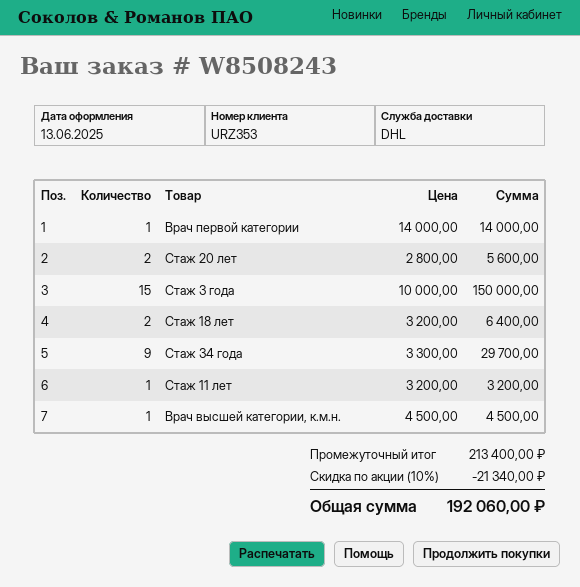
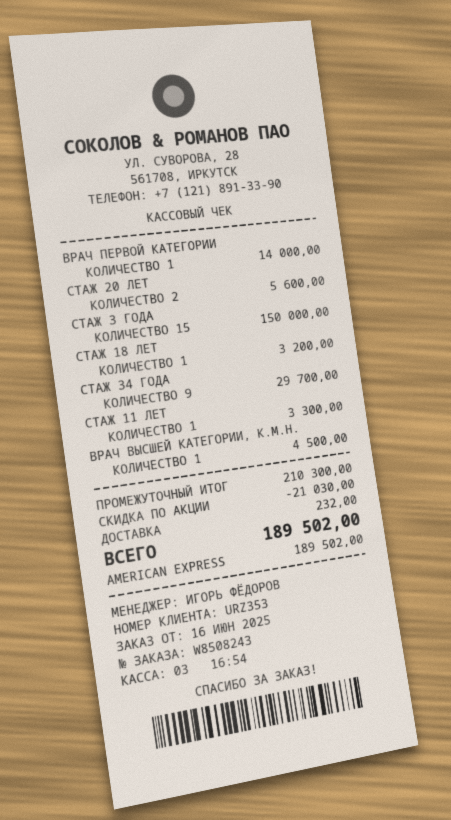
order date: 2025-06-13 -> 2025-06-16
Стаж 18 лет: 2 for 6400.00 -> 1 for 3200.00
Стаж 11 лет: 1 for 3200.00 -> 1 for 3300.00
subtotal: 213400.00 -> 210300.00
discount: 21340.00 -> 21030.00
shipping: none -> 232.00
total: 192060.00 -> 189502.00

